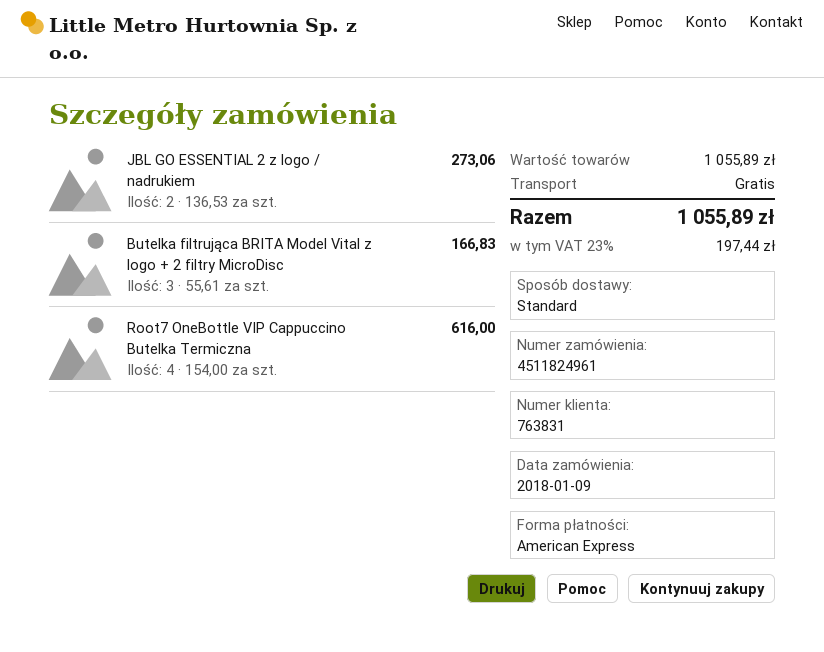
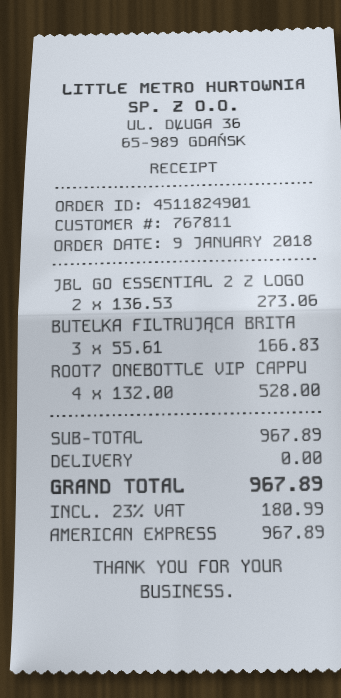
order number: 4511824961 -> 4511824901
customer number: 763831 -> 767811
Root7 OneBottle VIP Cappuccino Butelka Termiczna: 4 x 154.00 = 616.00 -> 4 x 132.00 = 528.00
subtotal: 1055.89 -> 967.89
tax: 23% = 197.44 -> 23% = 180.99
total: 1055.89 -> 967.89

